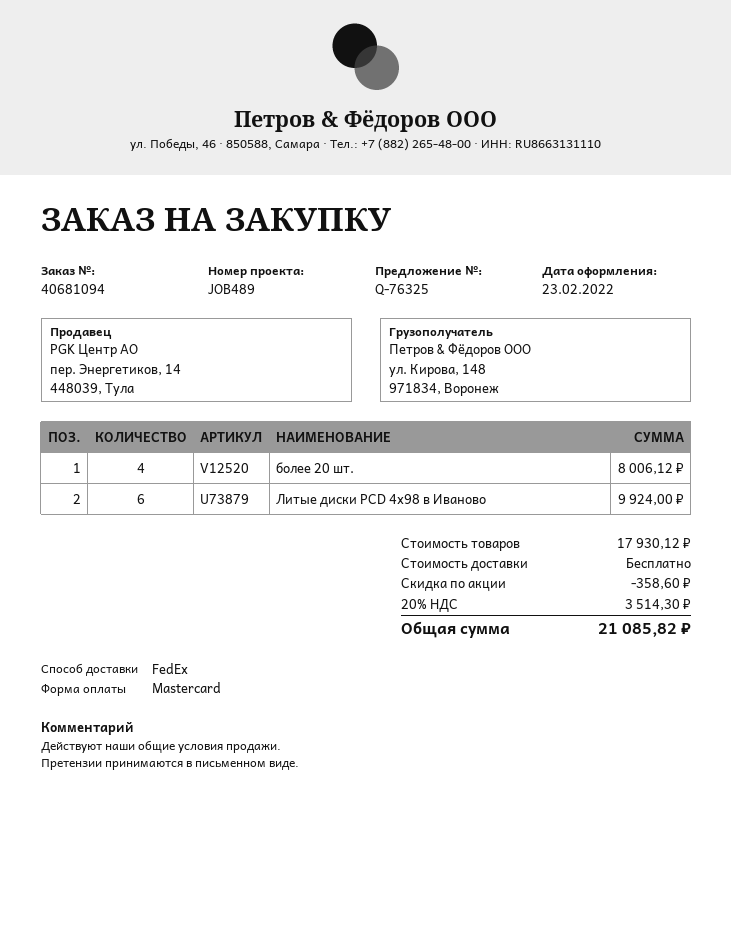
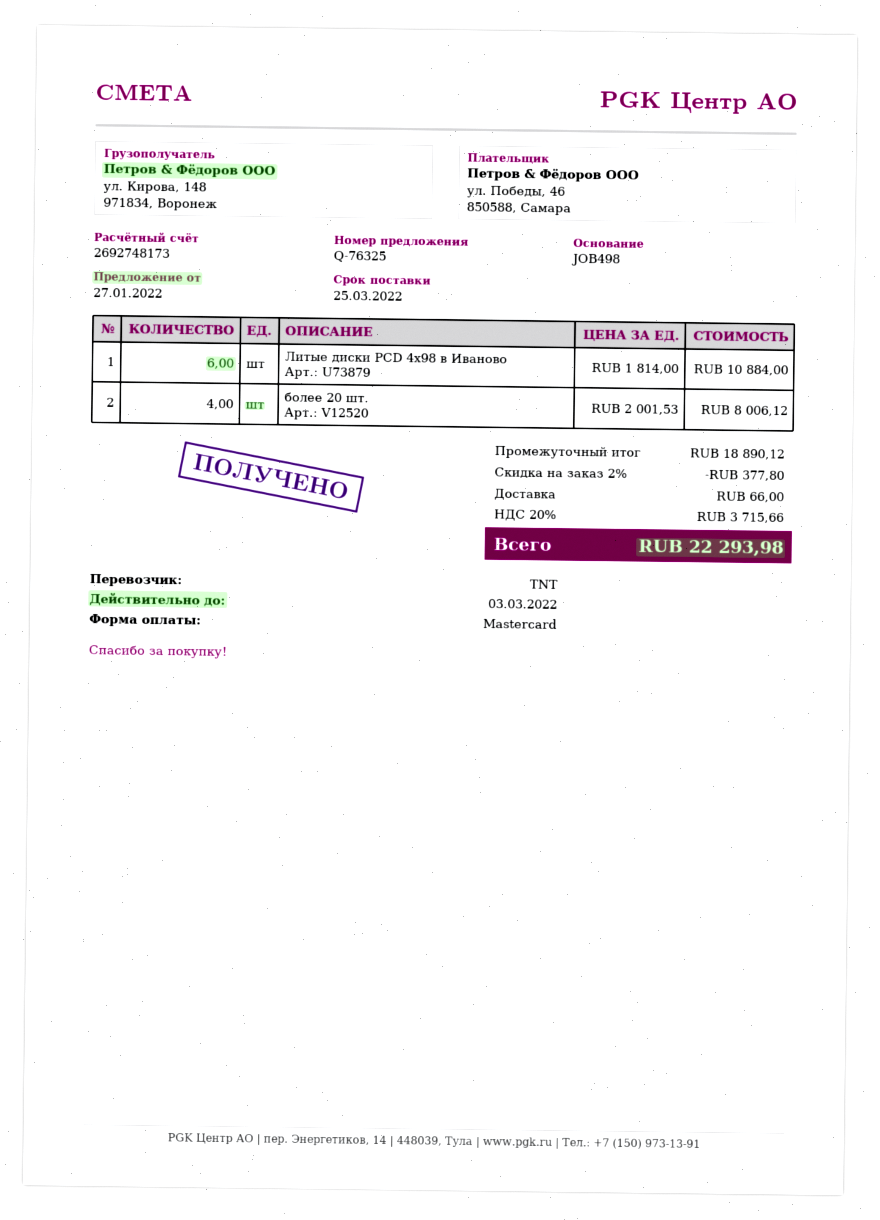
reference: JOB489 -> JOB498
shipping method: FedEx -> TNT
Литые диски PCD 4x98 в Иваново: 6 for 9924.00 -> 6 for 10884.00
subtotal: 17930.12 -> 18890.12
discount: 358.60 -> 377.80
shipping: 0.00 -> 66.00
tax: 20% = 3514.30 -> 20% = 3715.66
total: 21085.82 -> 22293.98

